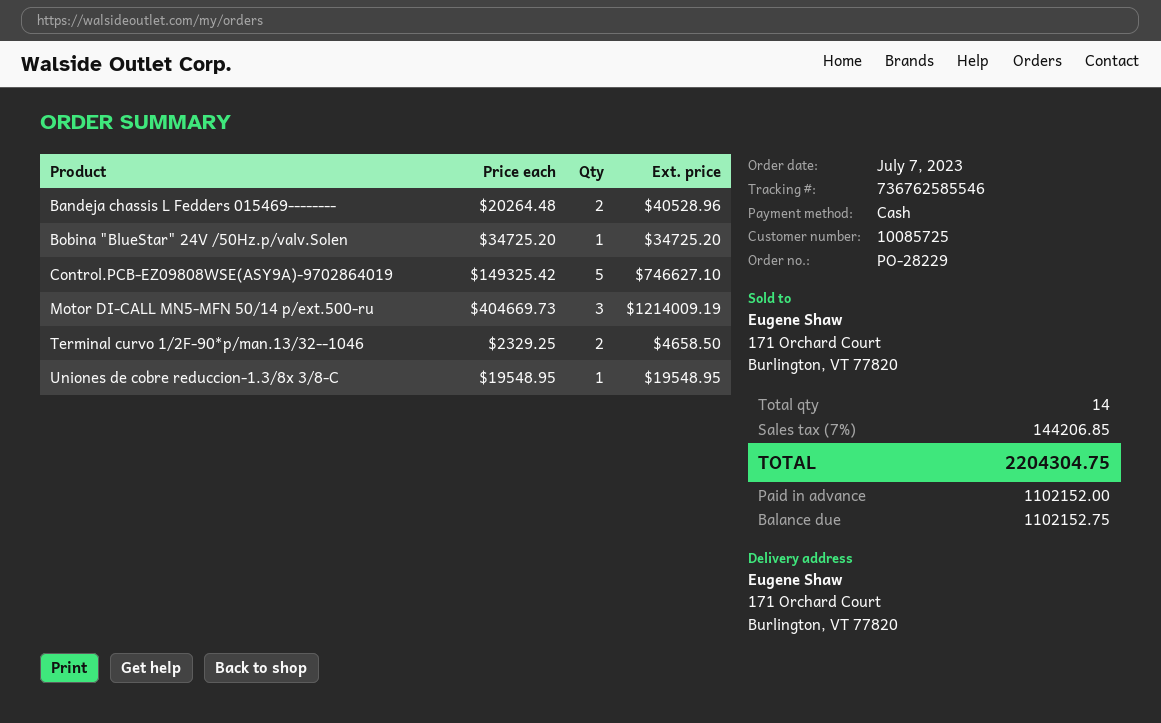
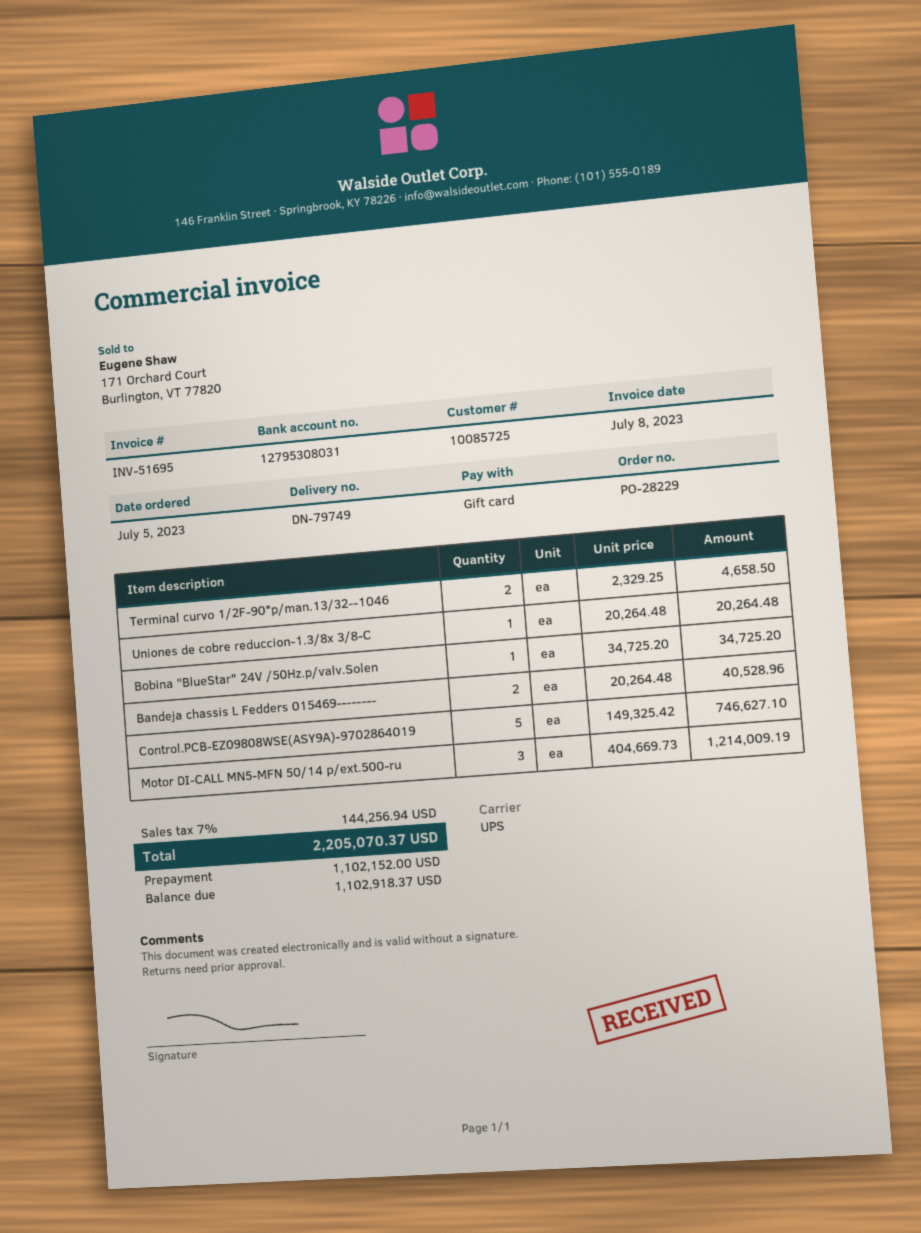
order date: 2023-07-07 -> 2023-07-05
payment method: cash -> gift card
Uniones de cobre reduccion-1.3/8x 3/8-C: 1 x 19548.95 = 19548.95 -> 1 x 20264.48 = 20264.48
tax: 7% = 144206.85 -> 7% = 144256.94
total: 2204304.75 -> 2205070.37
balance: 1102152.75 -> 1102918.37

